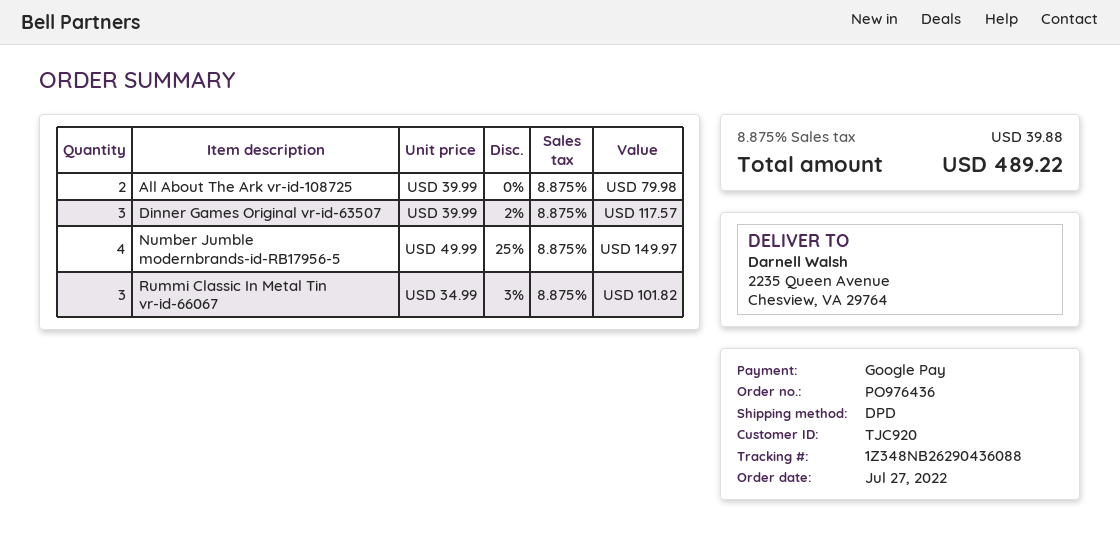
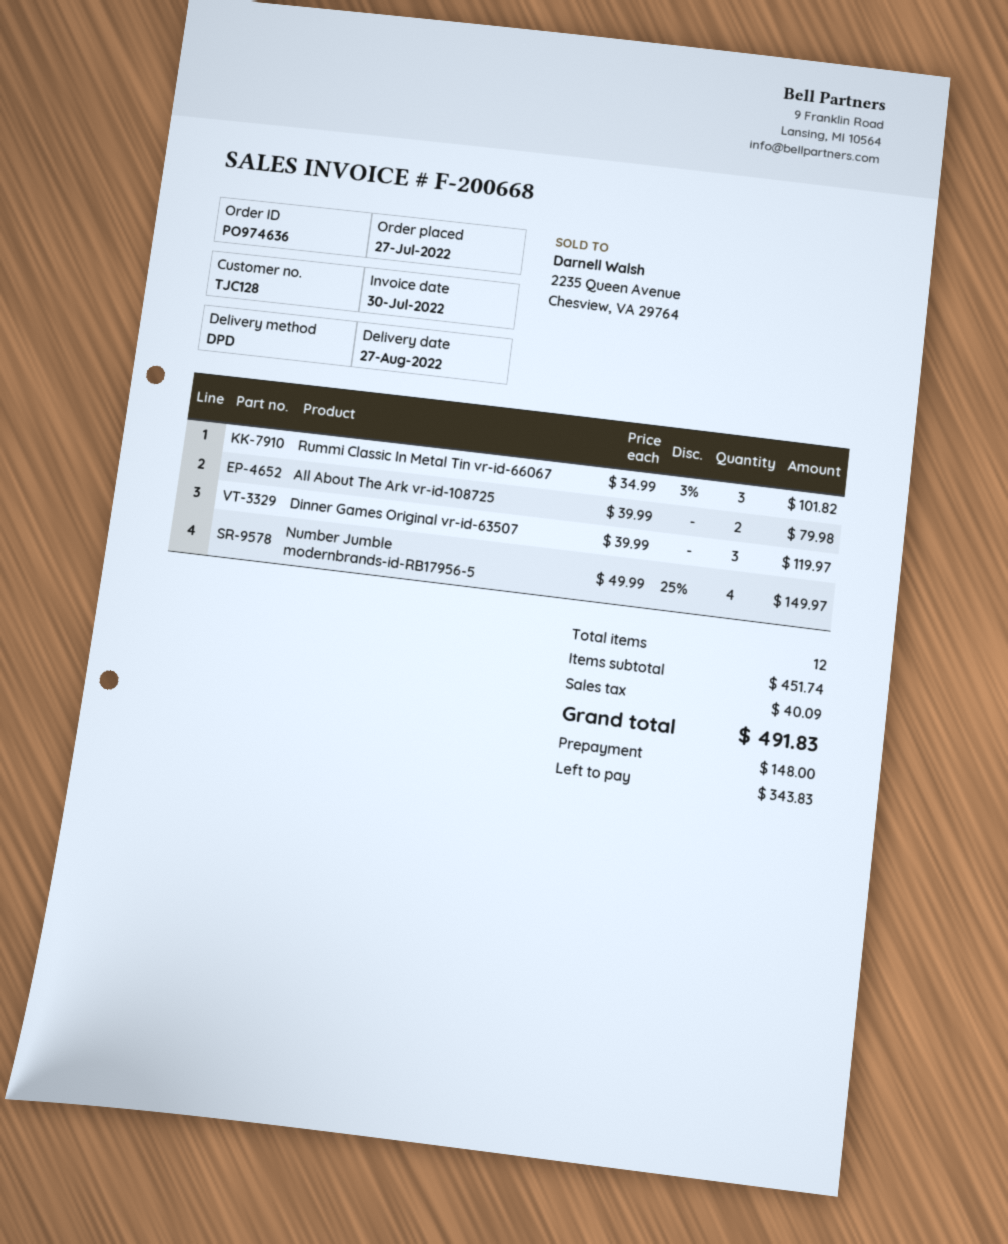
order number: PO976436 -> PO974636
customer number: TJC920 -> TJC128
Dinner Games Original vr-id-63507: 3 x 39.99 - 2% = 117.57 -> 3 x 39.99 = 119.97
tax: 39.88 -> 40.09
total: 489.22 -> 491.83

